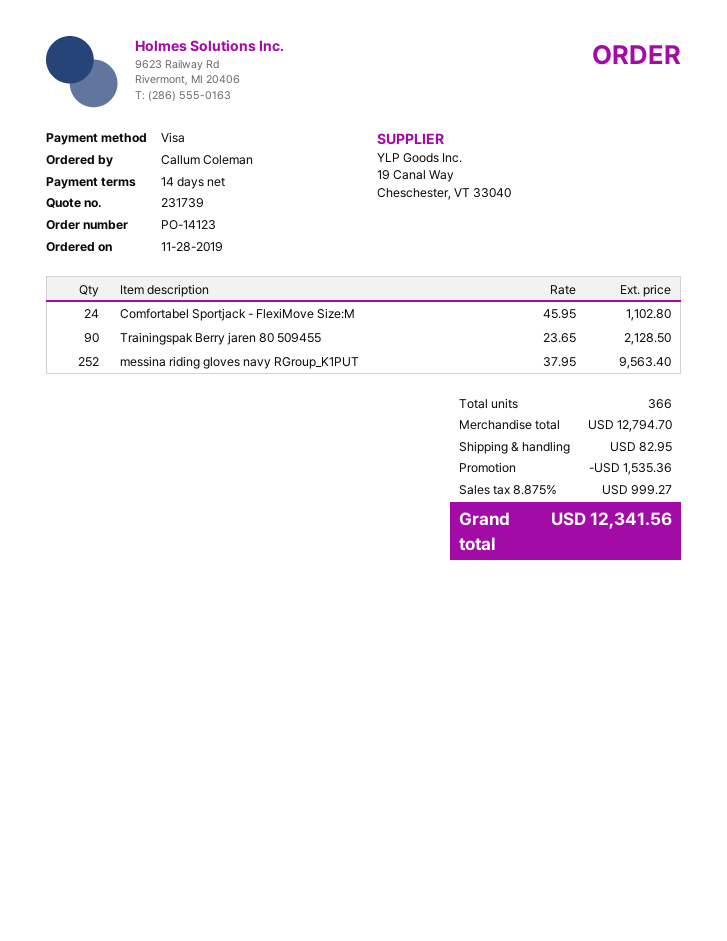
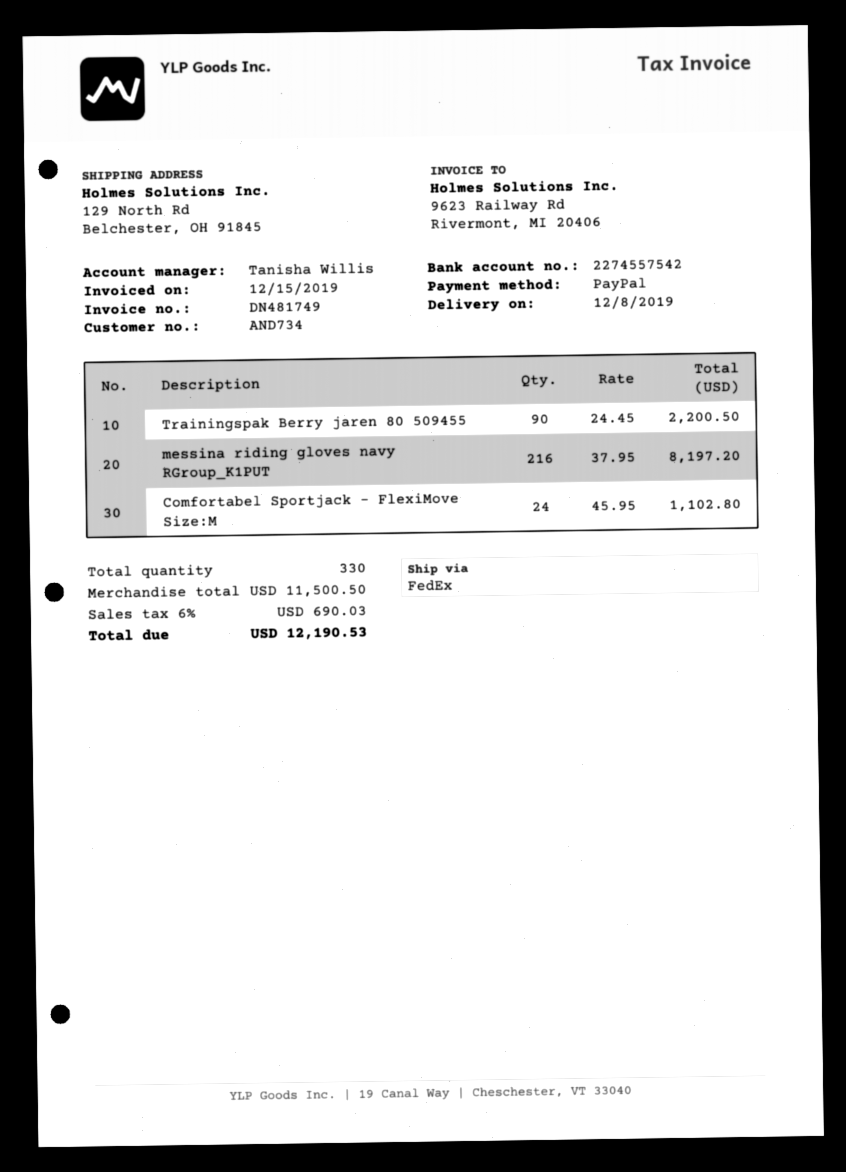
payment method: Visa -> PayPal
Trainingspak Berry jaren 80 509455: 90 x 23.65 = 2128.50 -> 90 x 24.45 = 2200.50
messina riding gloves navy RGroup_K1PUT: 252 x 37.95 = 9563.40 -> 216 x 37.95 = 8197.20
total quantity: 366 -> 330
subtotal: 12794.70 -> 11500.50
discount: 1535.36 -> none
shipping: 82.95 -> none
tax: 8.875% = 999.27 -> 6% = 690.03
total: 12341.56 -> 12190.53

